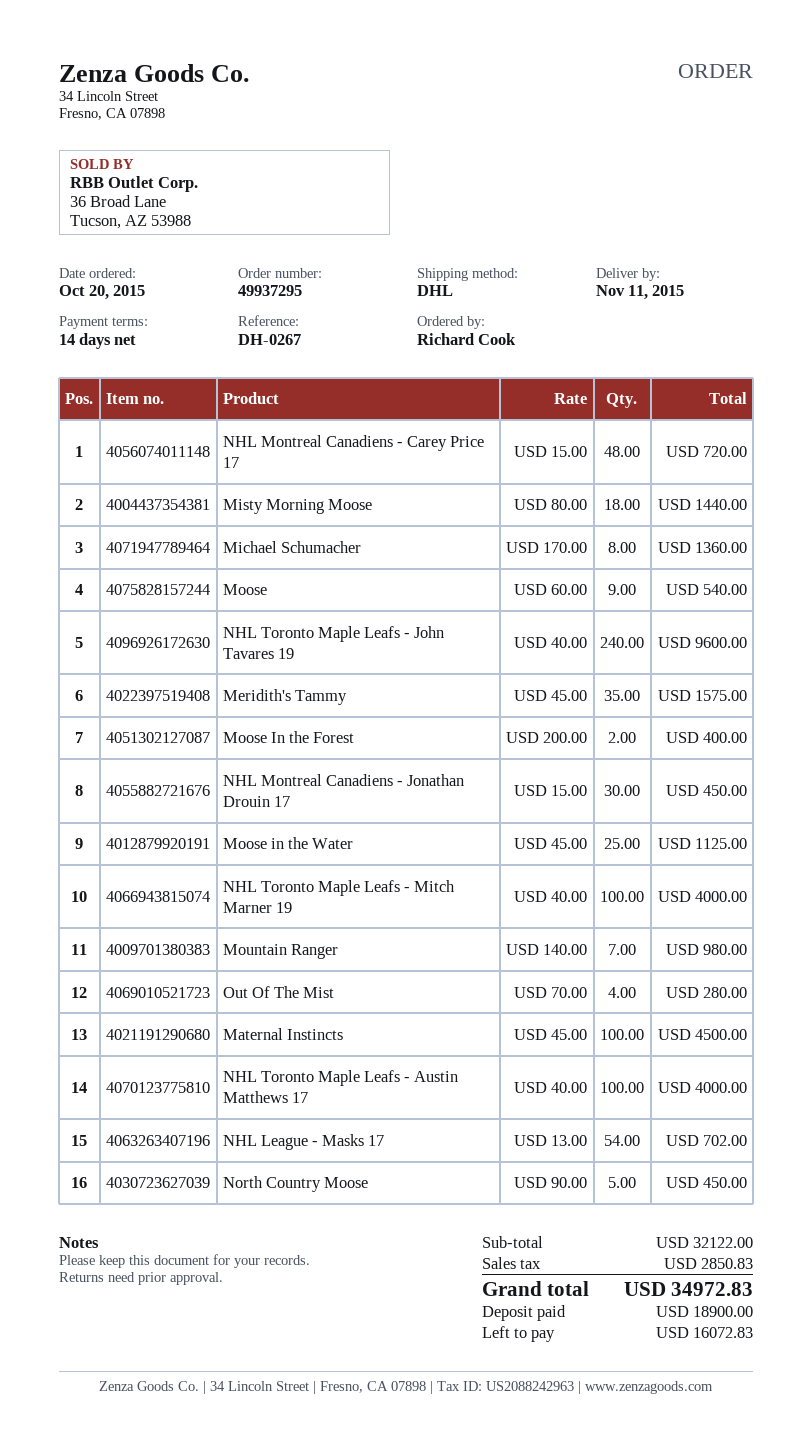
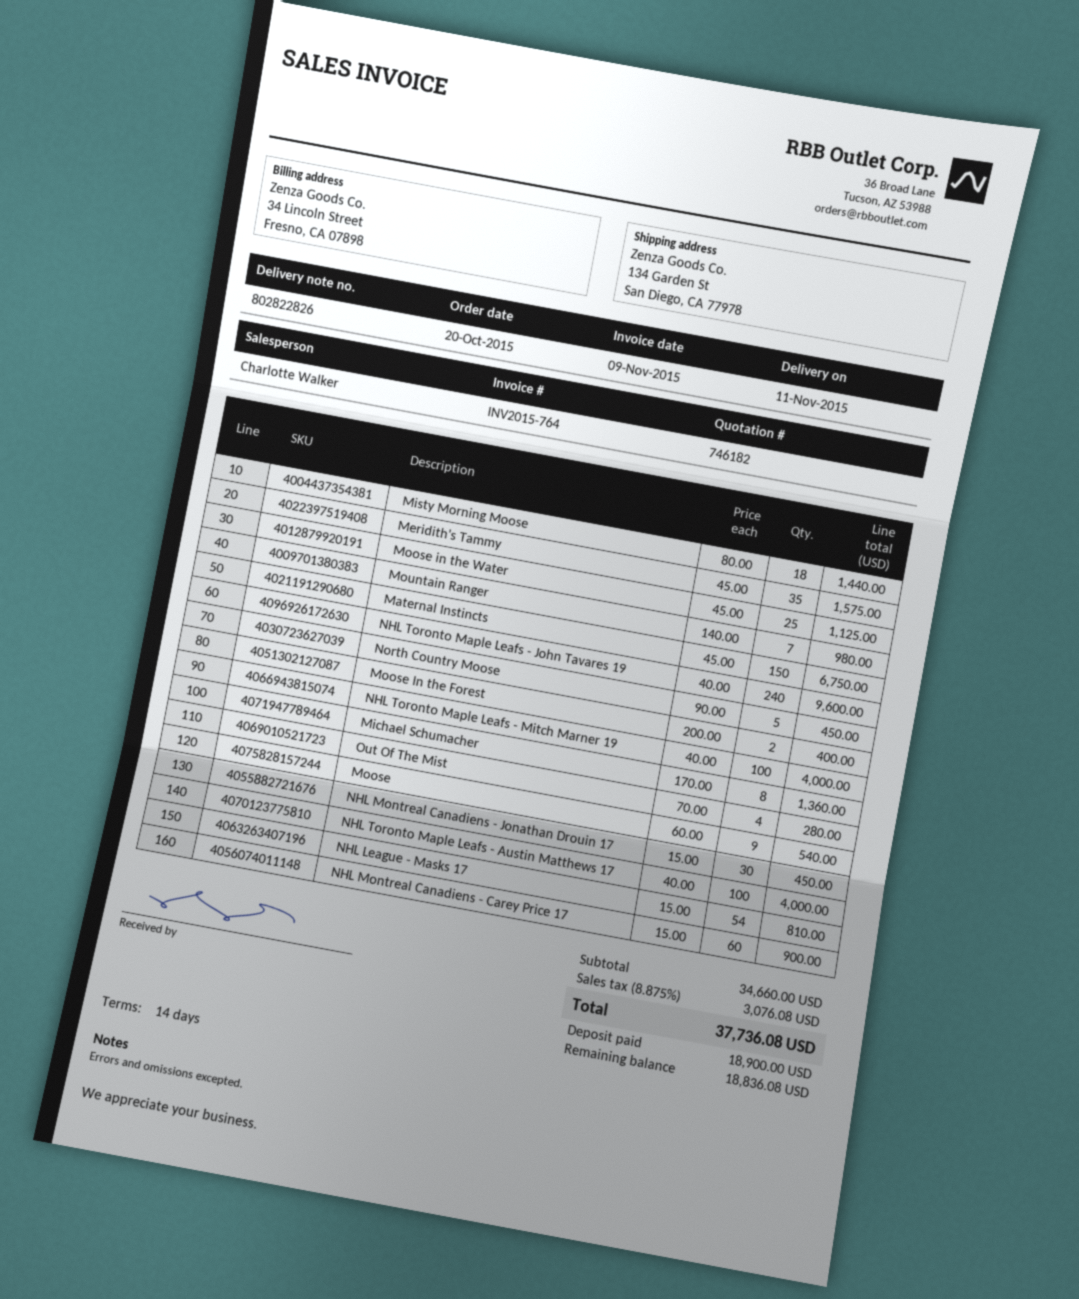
NHL Montreal Canadiens - Carey Price 17: 48 x 15.00 = 720.00 -> 60 x 15.00 = 900.00
Maternal Instincts: 100 x 45.00 = 4500.00 -> 150 x 45.00 = 6750.00
NHL League - Masks 17: 54 x 13.00 = 702.00 -> 54 x 15.00 = 810.00
subtotal: 32122.00 -> 34660.00
tax: 2850.83 -> 3076.08
total: 34972.83 -> 37736.08
balance: 16072.83 -> 18836.08

